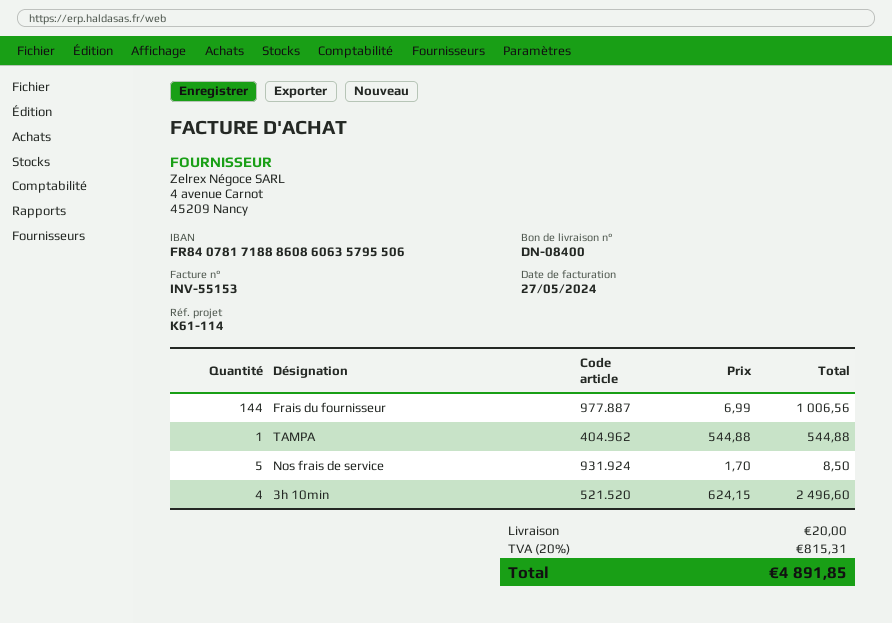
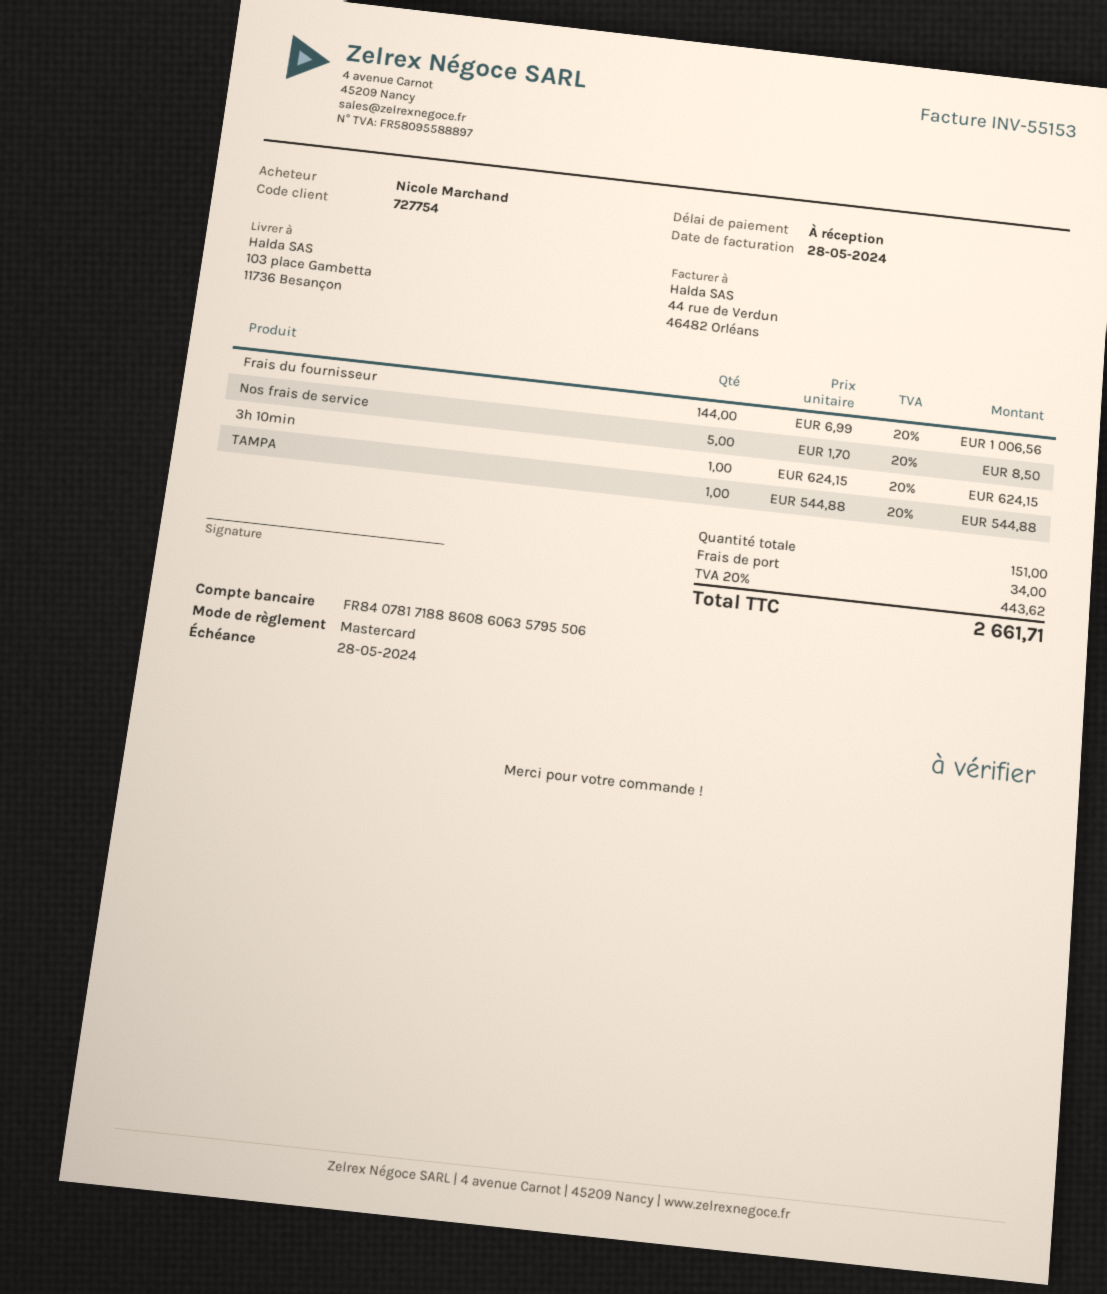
invoice date: 2024-05-27 -> 2024-05-28
3h 10min: 4 x 624.15 = 2496.60 -> 1 x 624.15 = 624.15
shipping: 20.00 -> 34.00
tax: 20% = 815.31 -> 20% = 443.62
total: 4891.85 -> 2661.71

